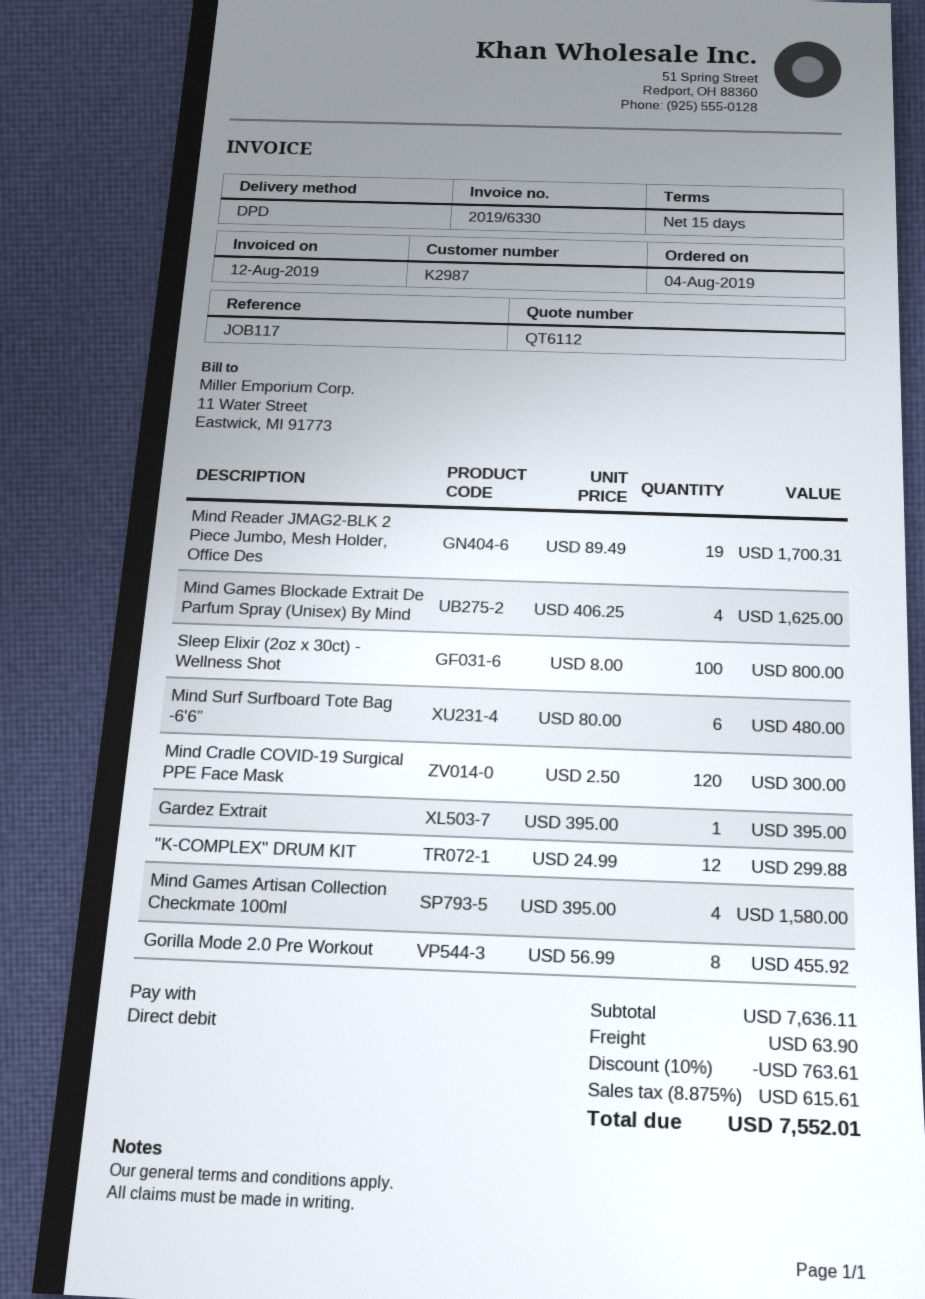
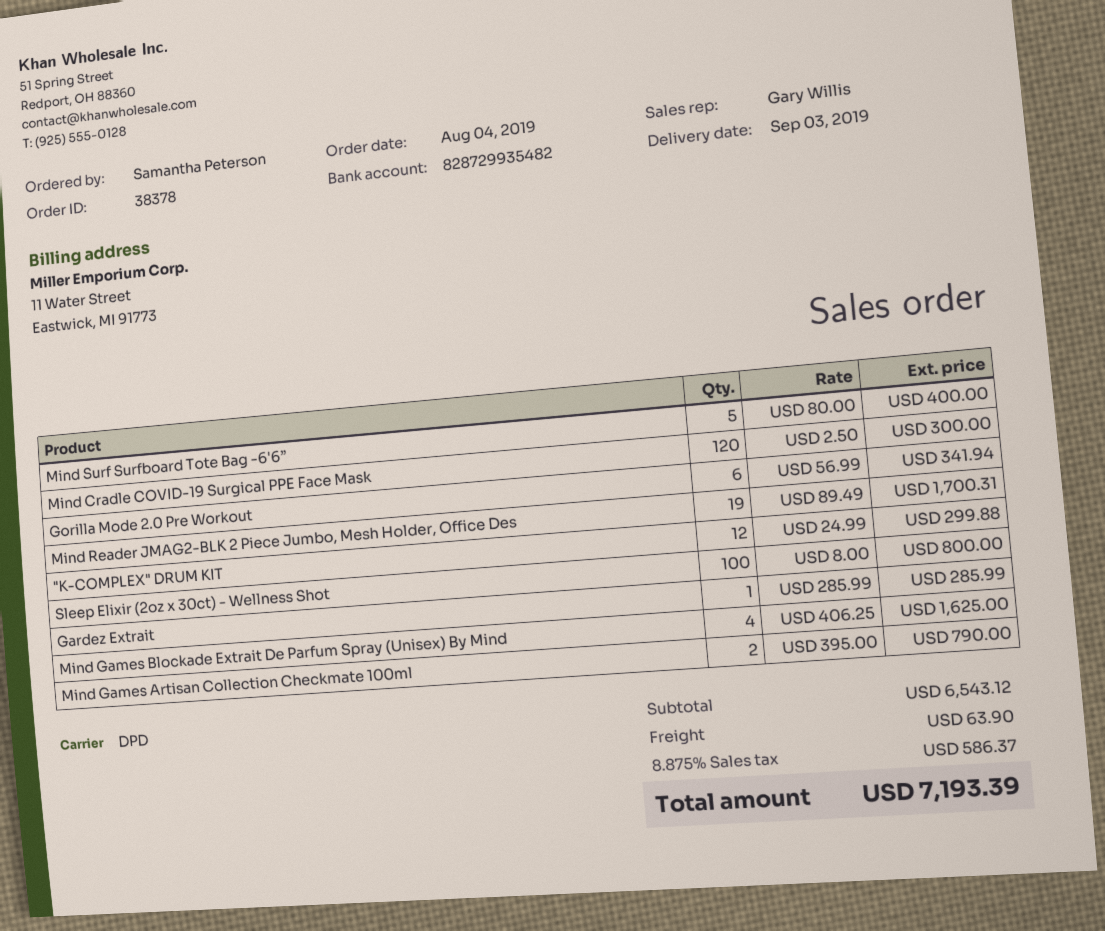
Mind Surf Surfboard Tote Bag -6'6”: 6 x 80.00 = 480.00 -> 5 x 80.00 = 400.00
Gardez Extrait: 1 x 395.00 = 395.00 -> 1 x 285.99 = 285.99
Mind Games Artisan Collection Checkmate 100ml: 4 x 395.00 = 1580.00 -> 2 x 395.00 = 790.00
Gorilla Mode 2.0 Pre Workout: 8 x 56.99 = 455.92 -> 6 x 56.99 = 341.94
subtotal: 7636.11 -> 6543.12
discount: 10% = 763.61 -> none
tax: 8.875% = 615.61 -> 8.875% = 586.37
total: 7552.01 -> 7193.39

